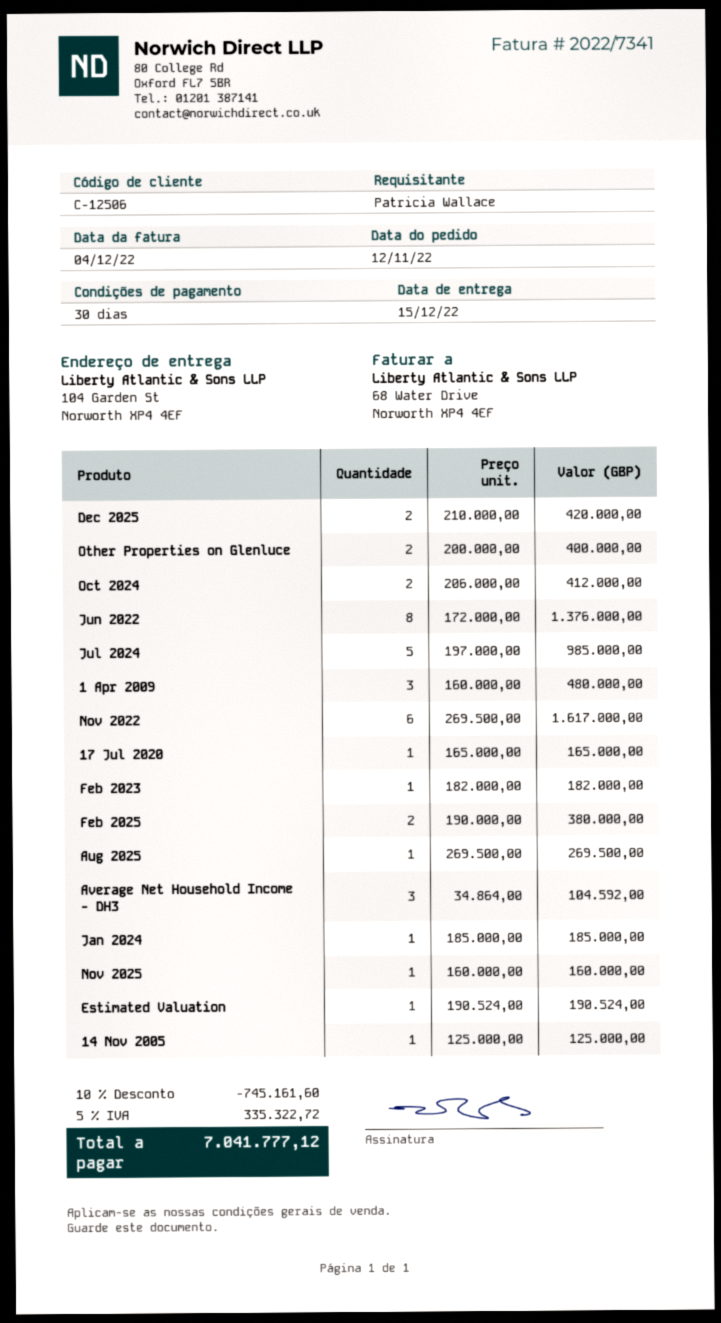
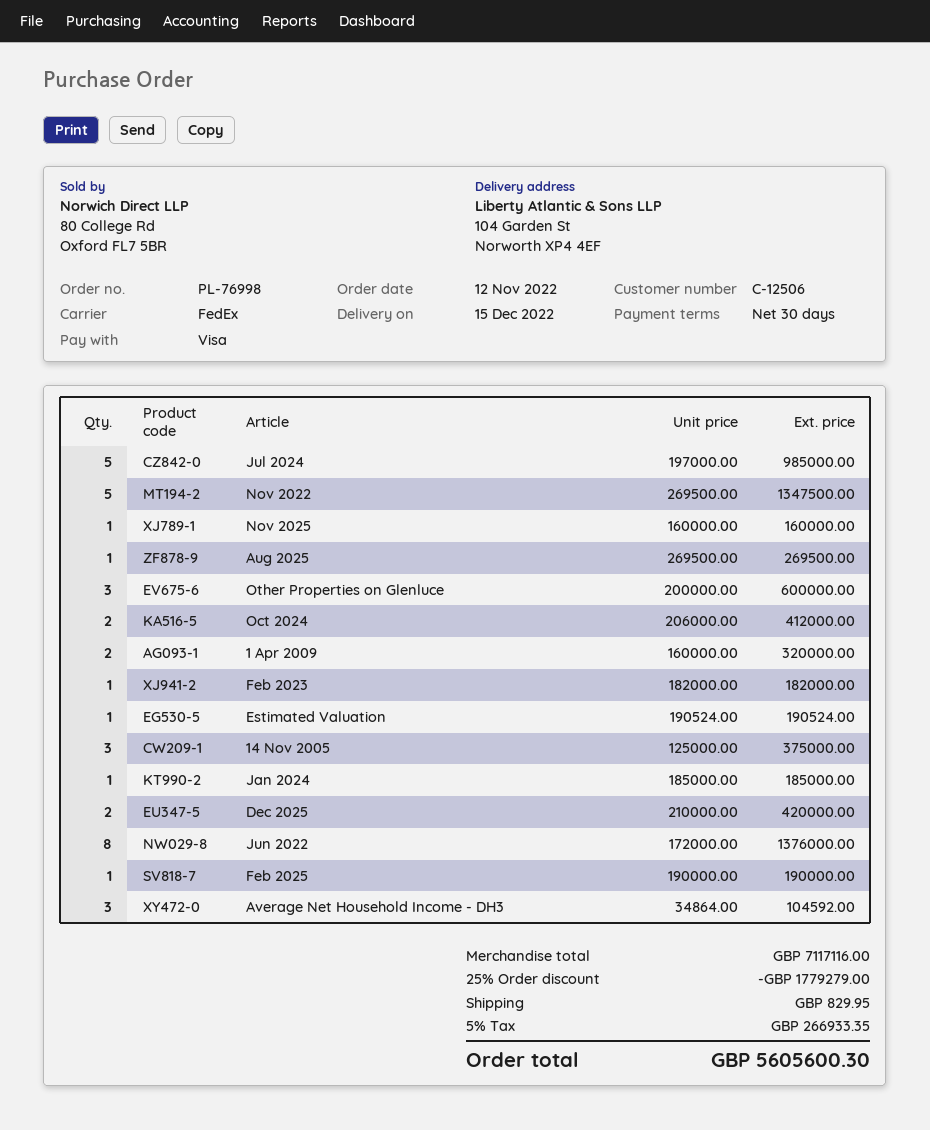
Other Properties on Glenluce: 2 x 200000.00 = 400000.00 -> 3 x 200000.00 = 600000.00
1 Apr 2009: 3 x 160000.00 = 480000.00 -> 2 x 160000.00 = 320000.00
Nov 2022: 6 x 269500.00 = 1617000.00 -> 5 x 269500.00 = 1347500.00
17 Jul 2020: 1 x 165000.00 = 165000.00 -> none
Feb 2025: 2 x 190000.00 = 380000.00 -> 1 x 190000.00 = 190000.00
14 Nov 2005: 1 x 125000.00 = 125000.00 -> 3 x 125000.00 = 375000.00
discount: 10% = 745161.60 -> 25% = 1779279.00
shipping: none -> 829.95
tax: 5% = 335322.72 -> 5% = 266933.35
total: 7041777.12 -> 5605600.30

